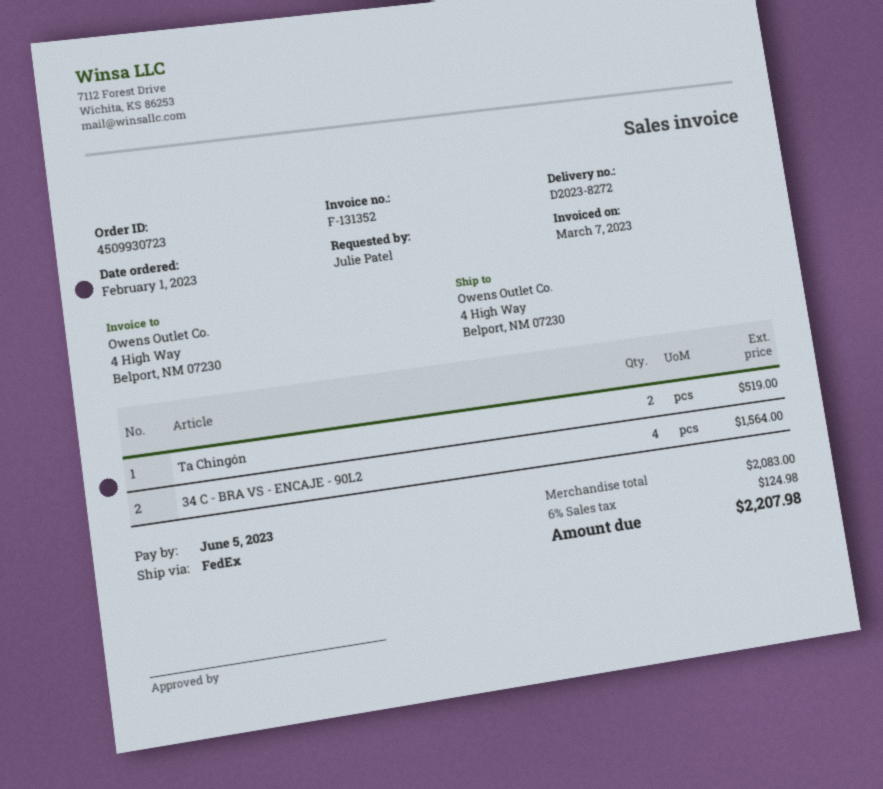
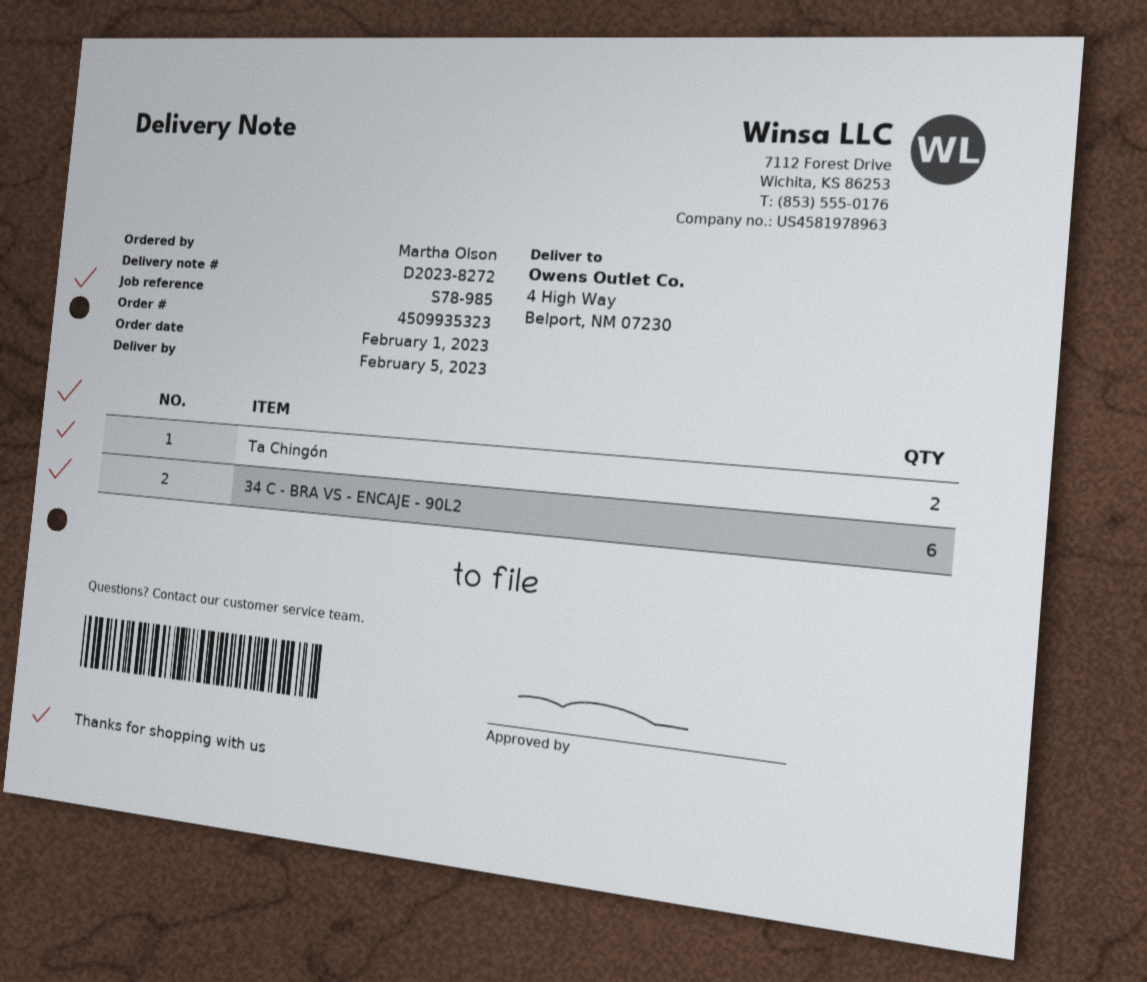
order number: 4509930723 -> 4509935323
ordered by: Julie Patel -> Martha Olson
34 C - BRA VS - ENCAJE - 90L2: 4 -> 6

